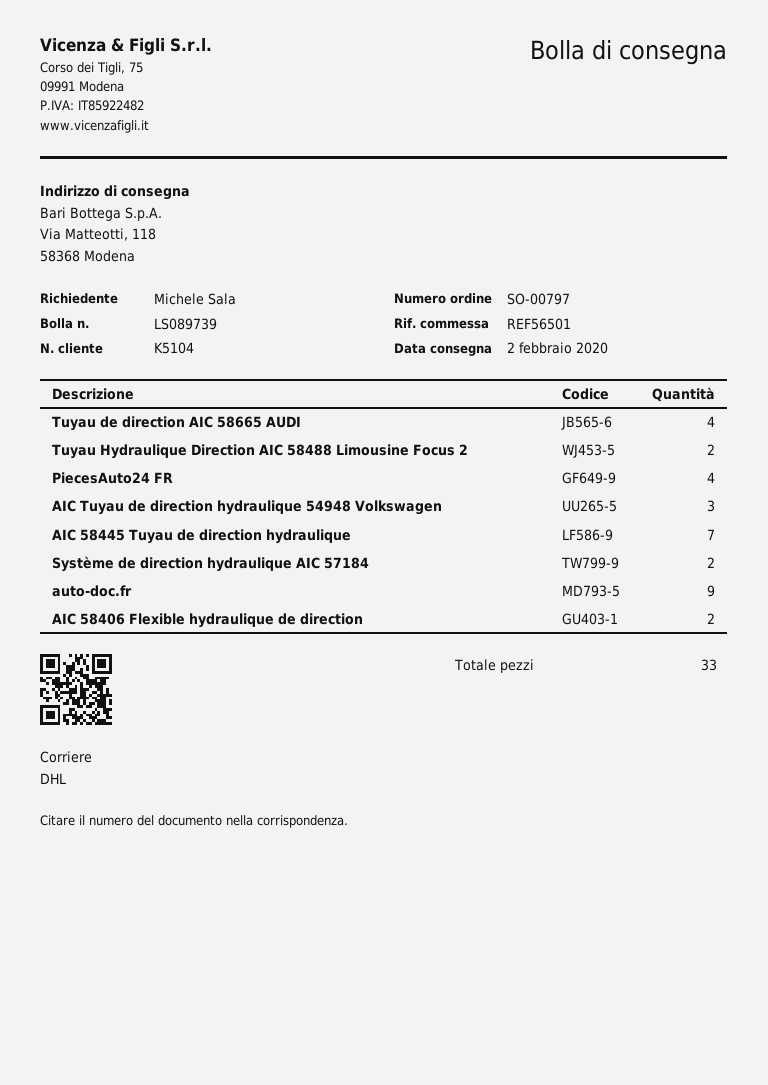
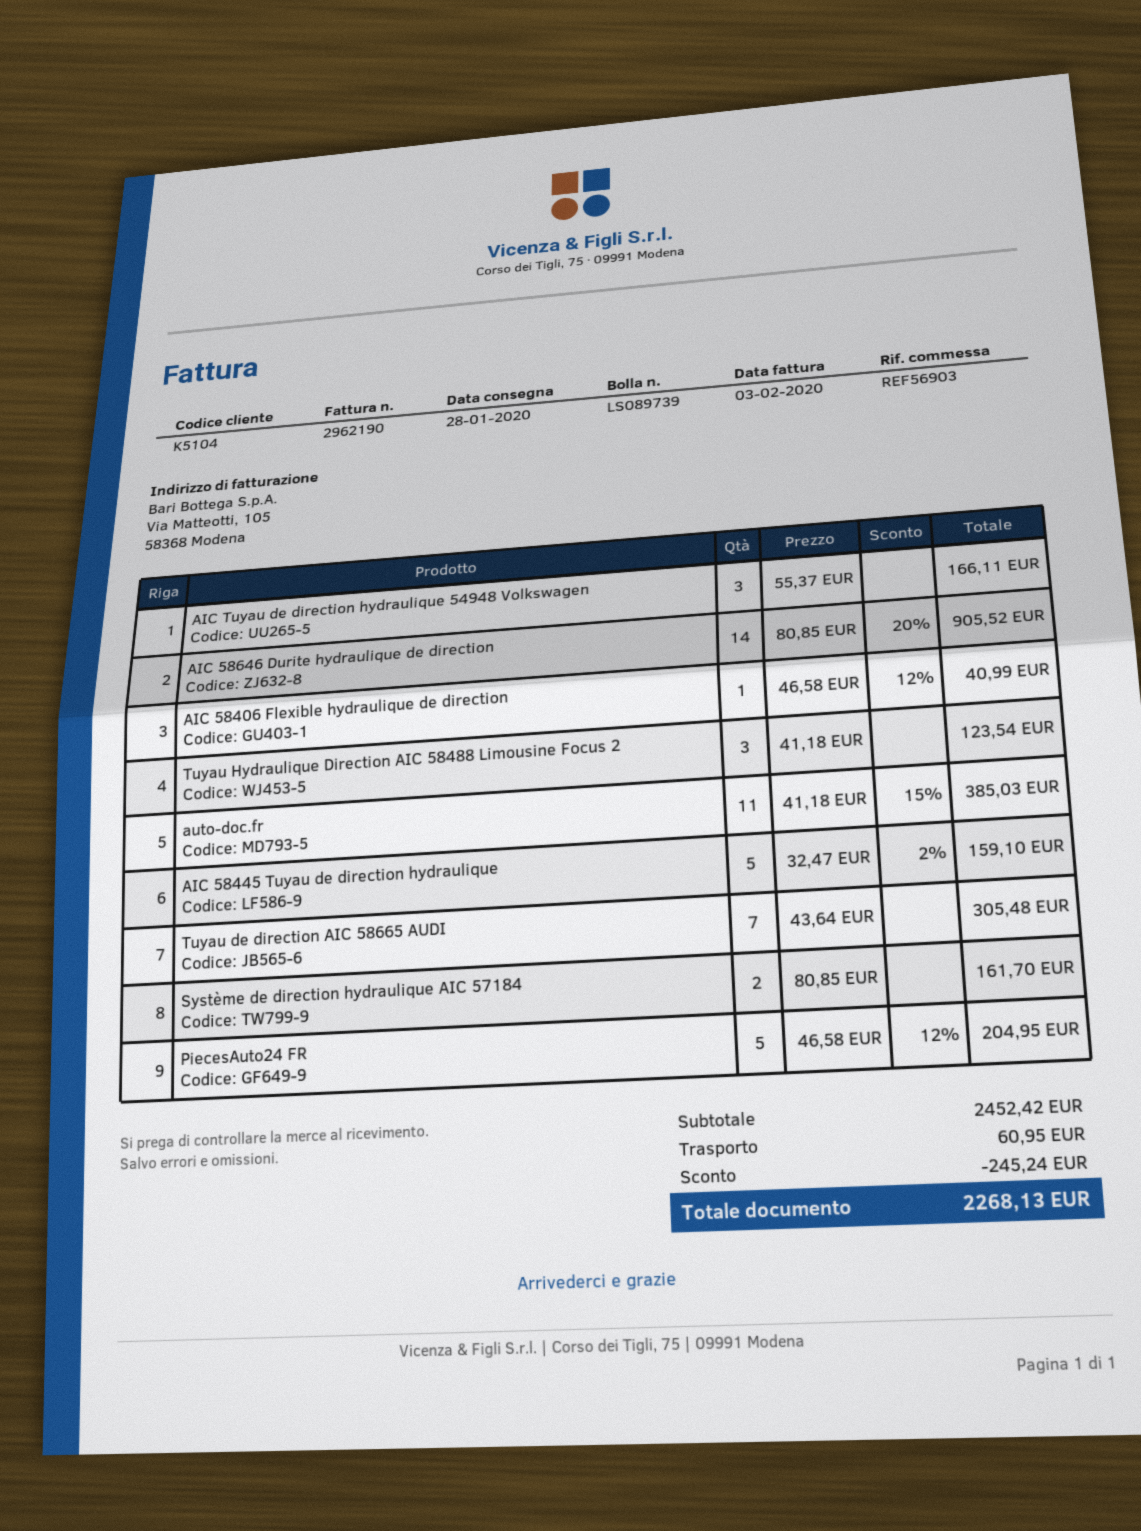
delivery date: 2020-02-02 -> 2020-01-28
reference: REF56501 -> REF56903
Tuyau de direction AIC 58665 AUDI: 4 -> 7
Tuyau Hydraulique Direction AIC 58488 Limousine Focus 2: 2 -> 3
PiecesAuto24 FR: 4 -> 5
AIC 58445 Tuyau de direction hydraulique: 7 -> 5
auto-doc.fr: 9 -> 11
AIC 58406 Flexible hydraulique de direction: 2 -> 1
AIC 58646 Durite hydraulique de direction: none -> 14

